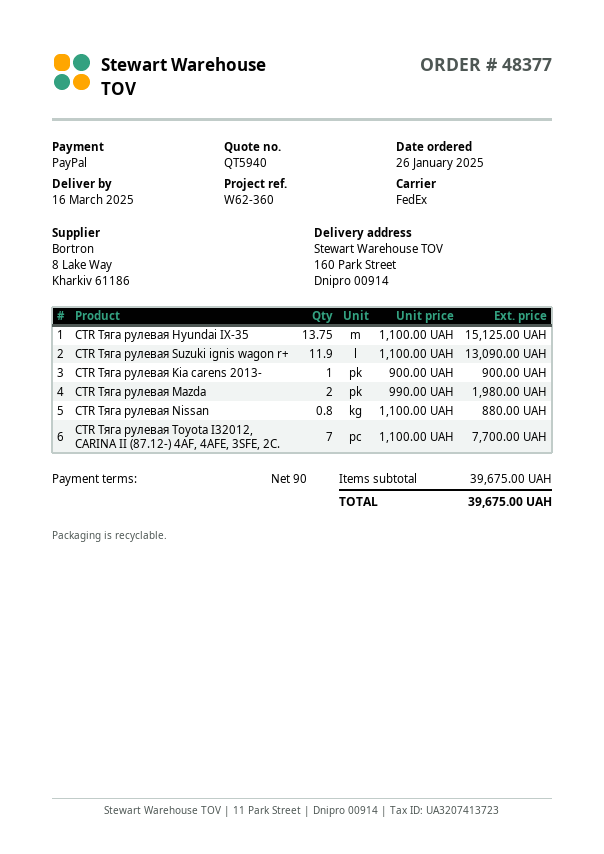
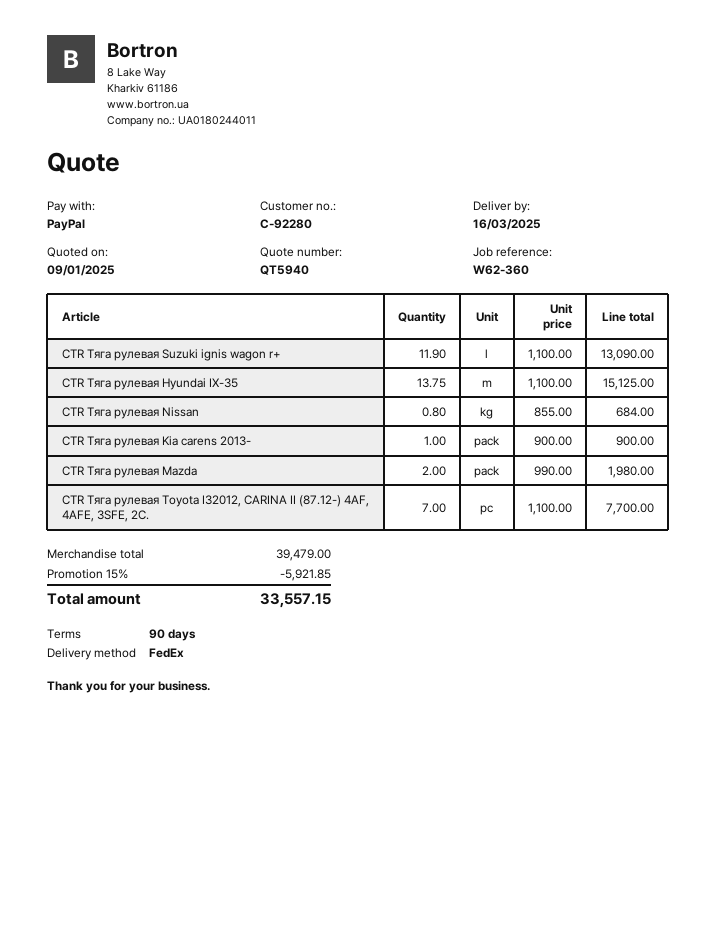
CTR Тяга рулевая Nissan: 0.8 x 1100.00 = 880.00 -> 0.8 x 855.00 = 684.00
subtotal: 39675.00 -> 39479.00
discount: none -> 15% = 5921.85
total: 39675.00 -> 33557.15

